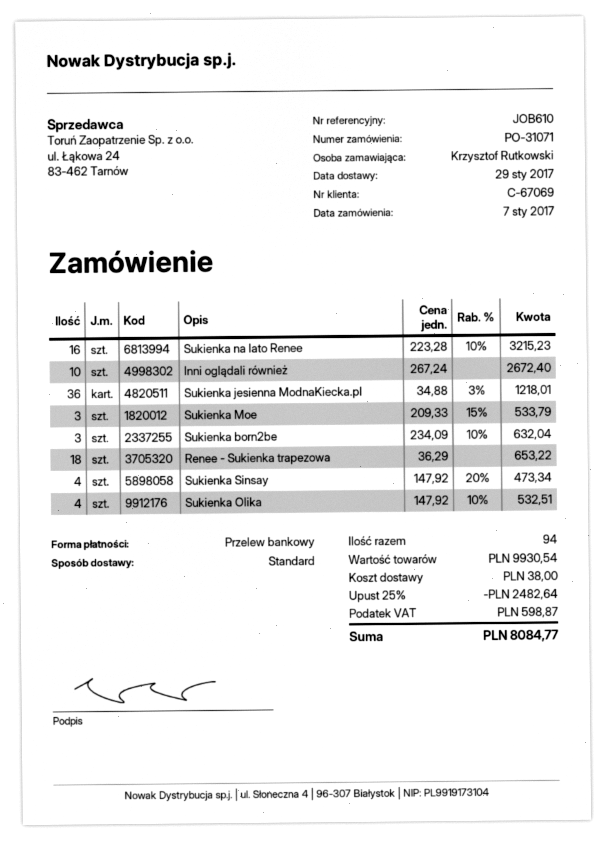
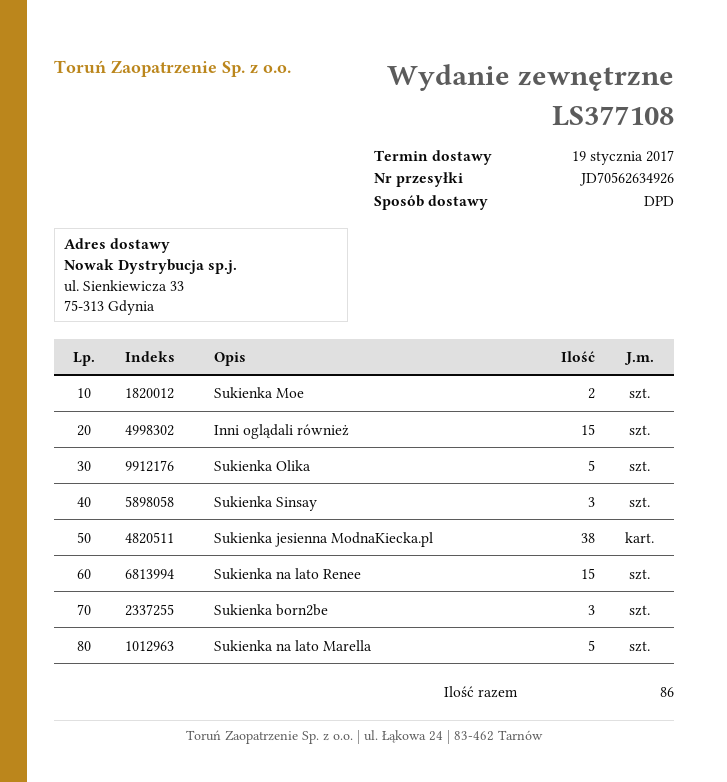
delivery date: 2017-01-29 -> 2017-01-19
shipping method: standard -> DPD
Sukienka na lato Renee: 16 -> 15
Inni oglądali również: 10 -> 15
Sukienka jesienna ModnaKiecka.pl: 36 -> 38
Sukienka Moe: 3 -> 2
Renee - Sukienka trapezowa: 18 -> none
Sukienka Sinsay: 4 -> 3
Sukienka Olika: 4 -> 5
Sukienka na lato Marella: none -> 5
total quantity: 94 -> 86

